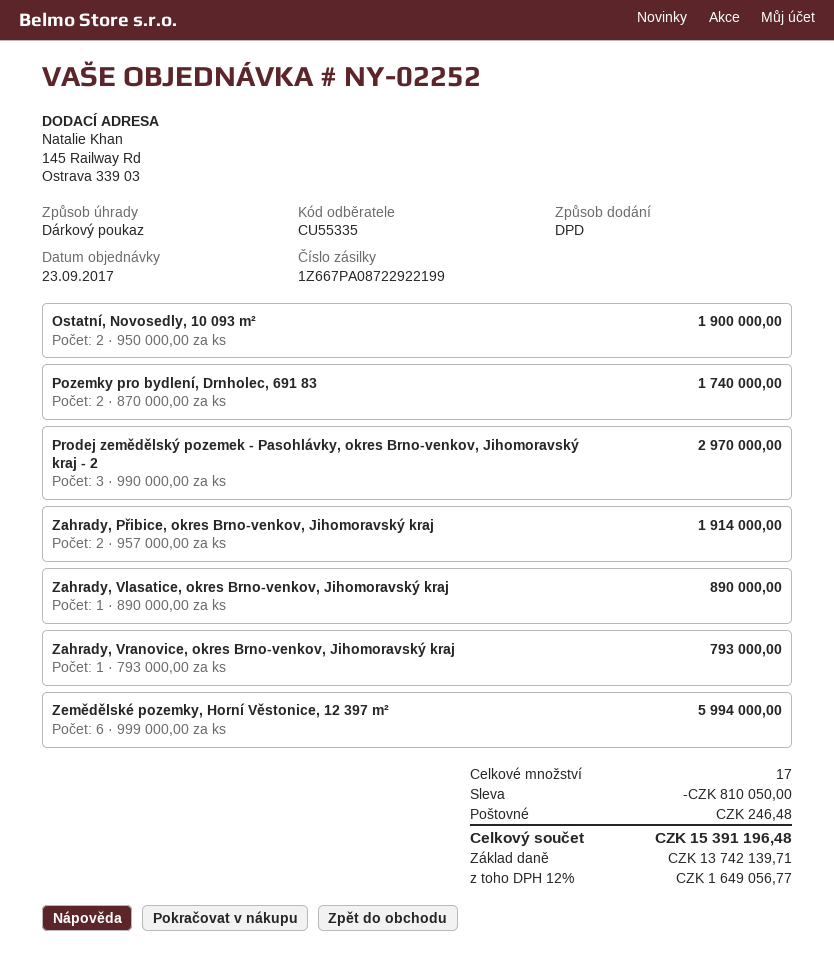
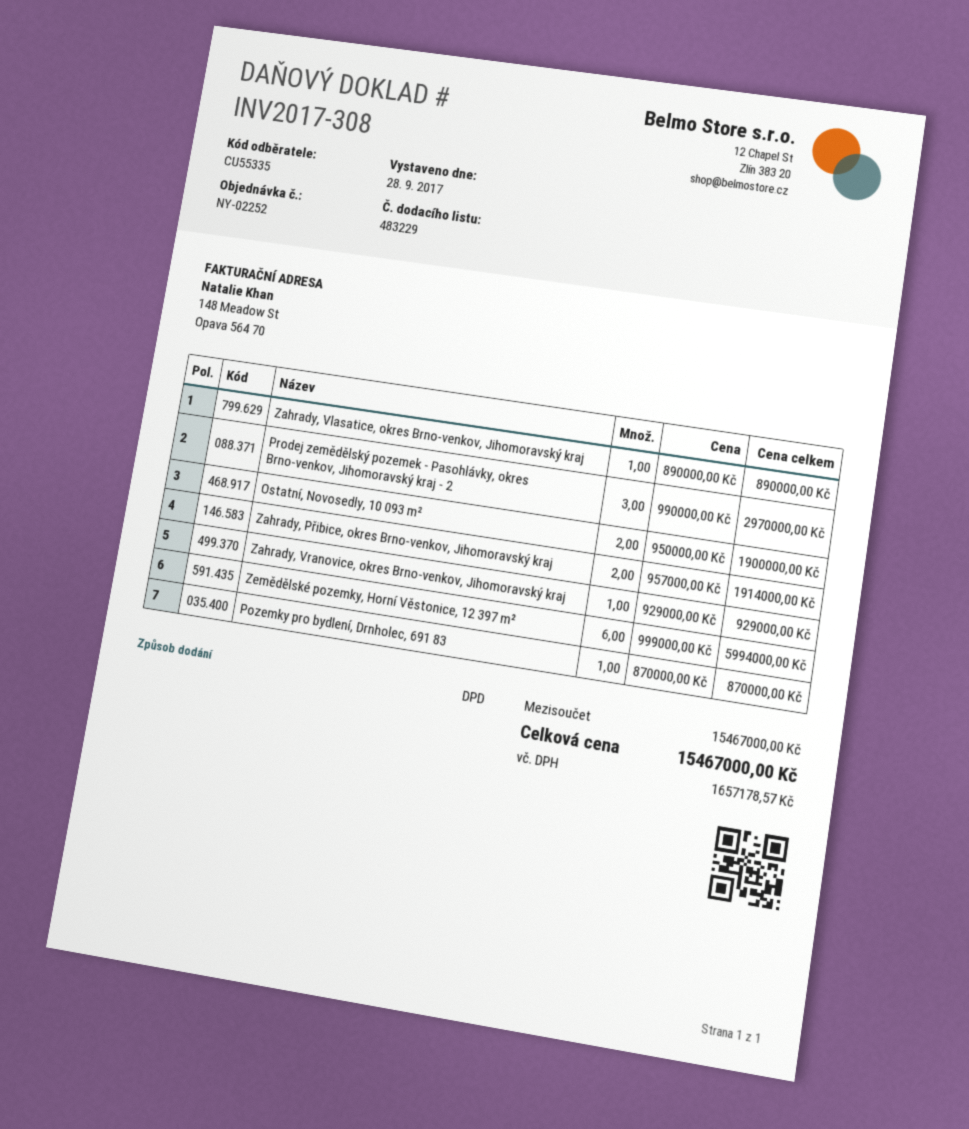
Pozemky pro bydlení, Drnholec, 691 83: 2 x 870000.00 = 1740000.00 -> 1 x 870000.00 = 870000.00
Zahrady, Vranovice, okres Brno-venkov, Jihomoravský kraj: 1 x 793000.00 = 793000.00 -> 1 x 929000.00 = 929000.00
discount: 810050.00 -> none
shipping: 246.48 -> none
tax: 1649056.77 -> 1657178.57
total: 15391196.48 -> 15467000.00

